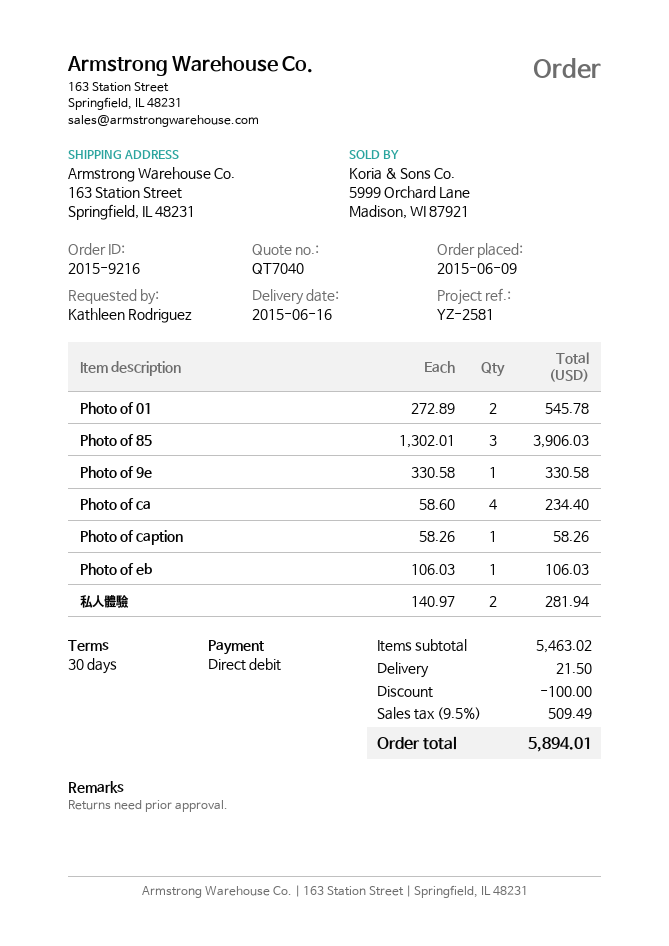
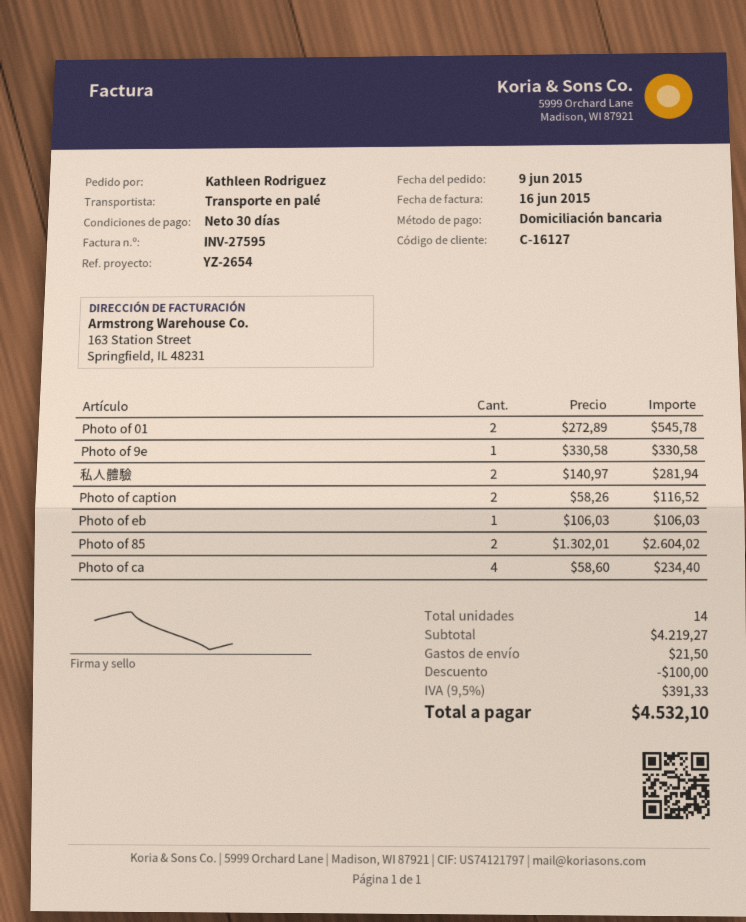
reference: YZ-2581 -> YZ-2654
Photo of 85: 3 x 1302.01 = 3906.03 -> 2 x 1302.01 = 2604.02
Photo of caption: 1 x 58.26 = 58.26 -> 2 x 58.26 = 116.52
subtotal: 5463.02 -> 4219.27
tax: 9.5% = 509.49 -> 9.5% = 391.33
total: 5894.01 -> 4532.10

